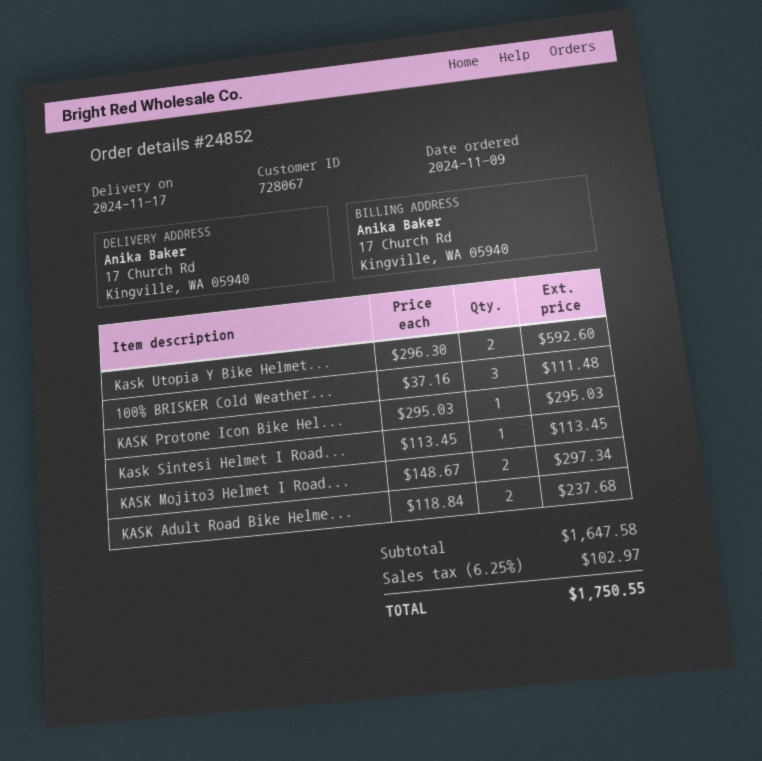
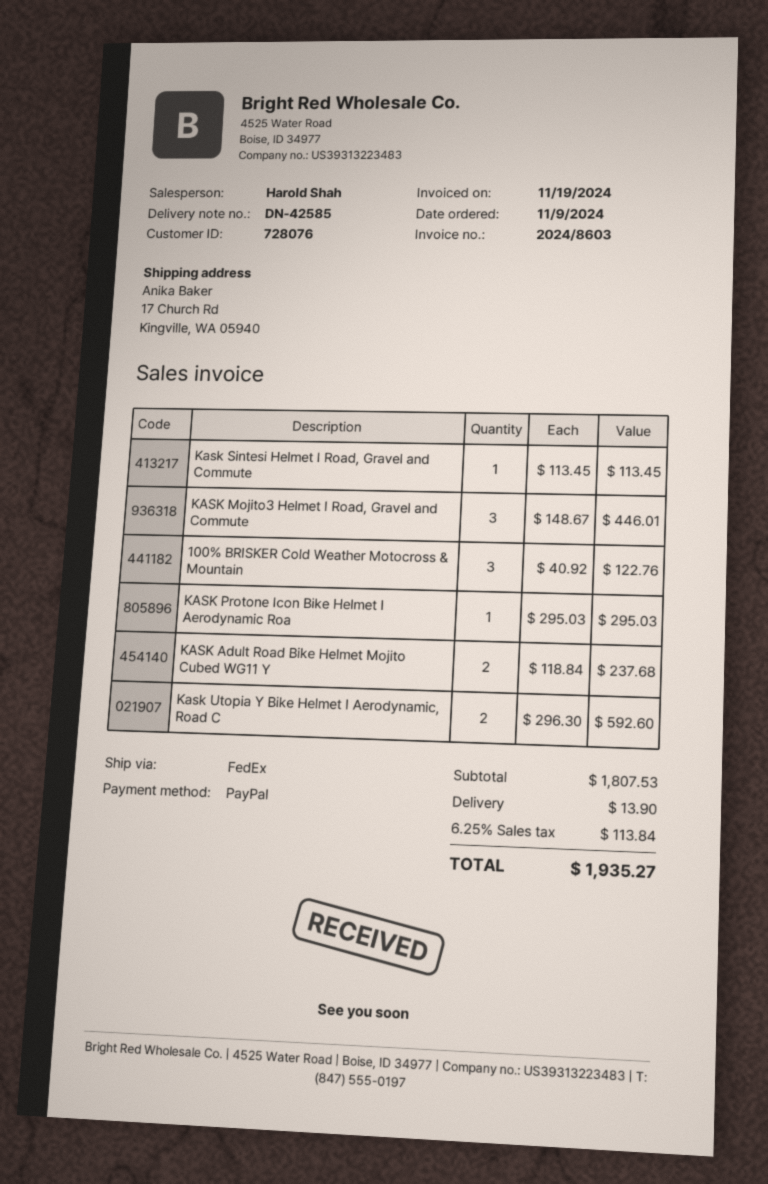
customer number: 728067 -> 728076
100% BRISKER Cold Weather...: 3 x 37.16 = 111.48 -> 3 x 40.92 = 122.76
KASK Mojito3 Helmet I Road...: 2 x 148.67 = 297.34 -> 3 x 148.67 = 446.01
subtotal: 1647.58 -> 1807.53
shipping: none -> 13.90
tax: 6.25% = 102.97 -> 6.25% = 113.84
total: 1750.55 -> 1935.27

